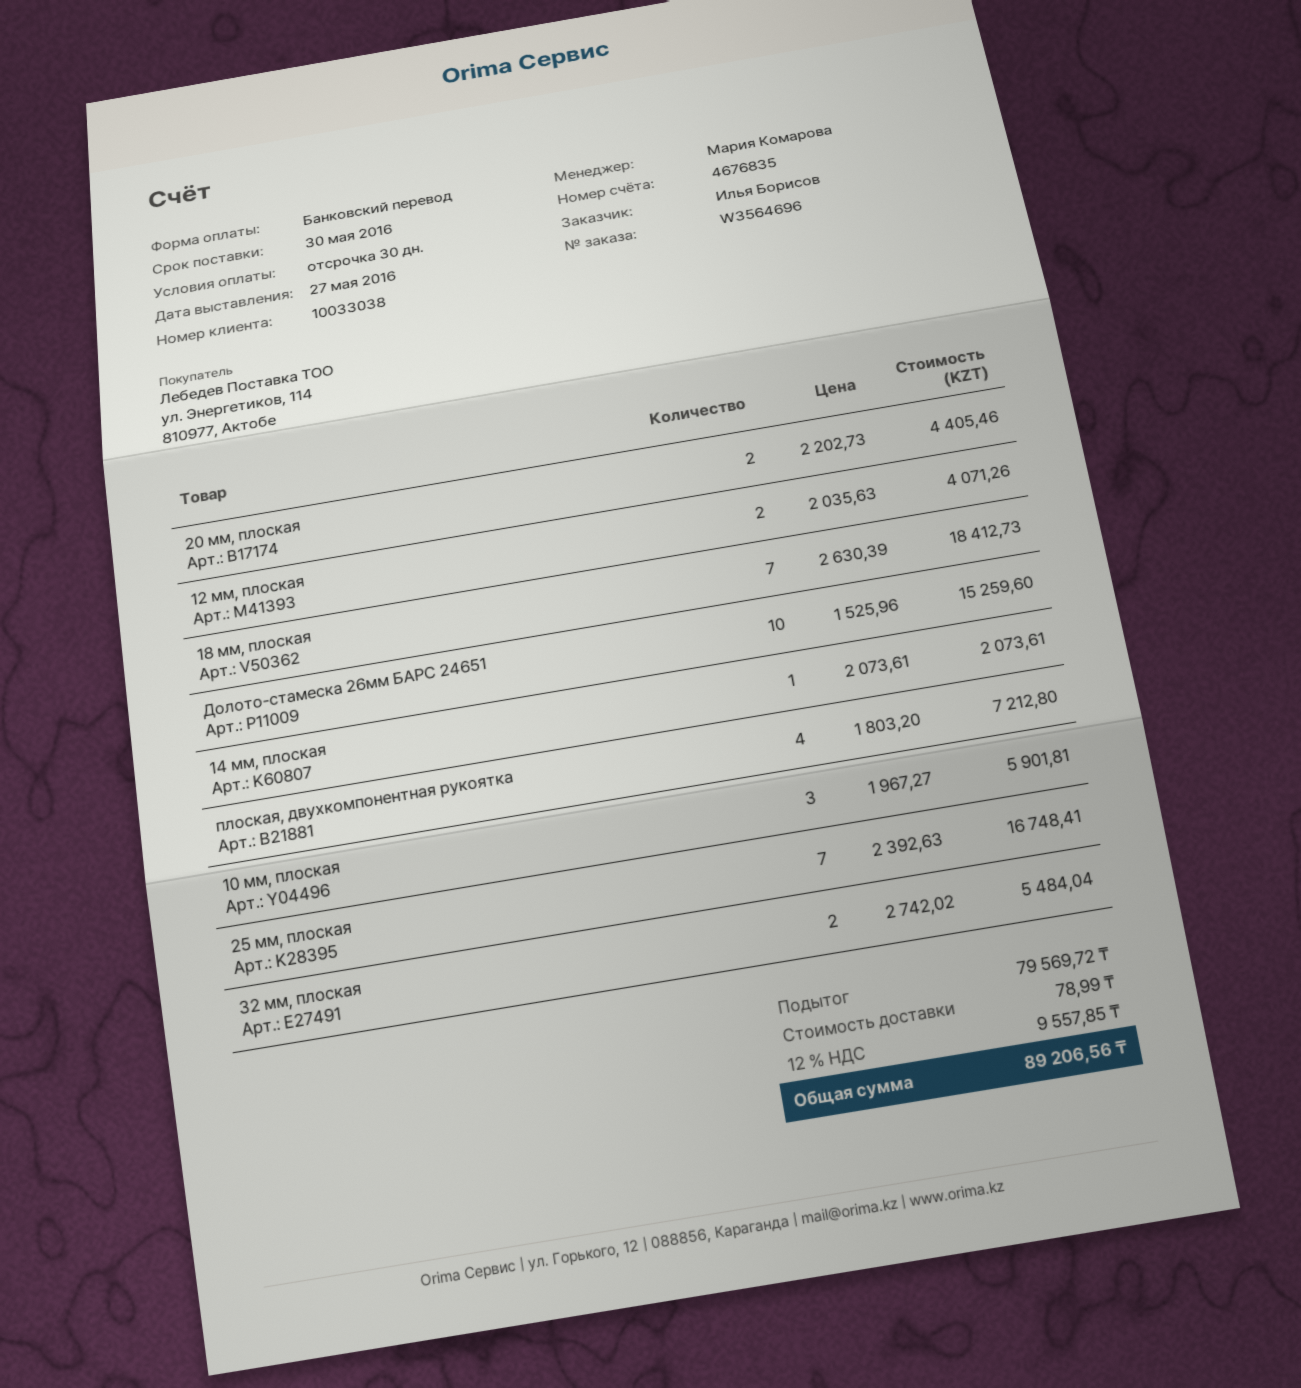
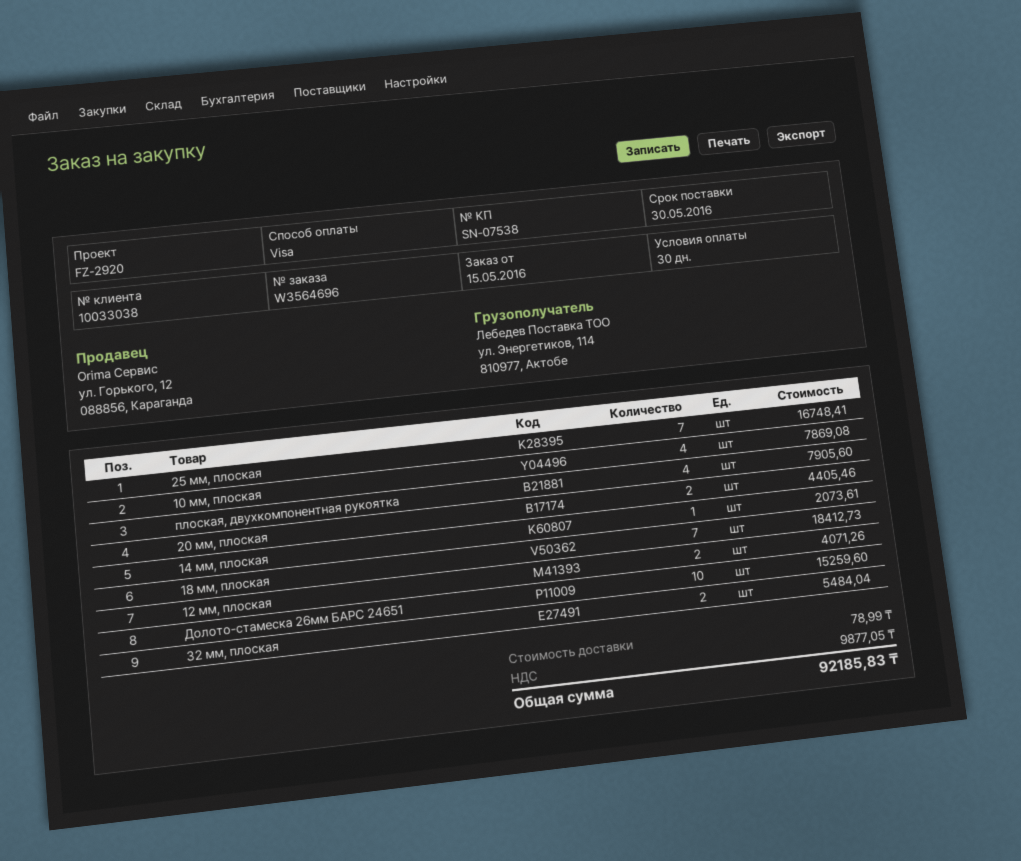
payment method: bank transfer -> Visa
плоская, двухкомпонентная рукоятка: 4 for 7212.80 -> 4 for 7905.60
10 мм, плоская: 3 for 5901.81 -> 4 for 7869.08
tax: 9557.85 -> 9877.05
total: 89206.56 -> 92185.83

